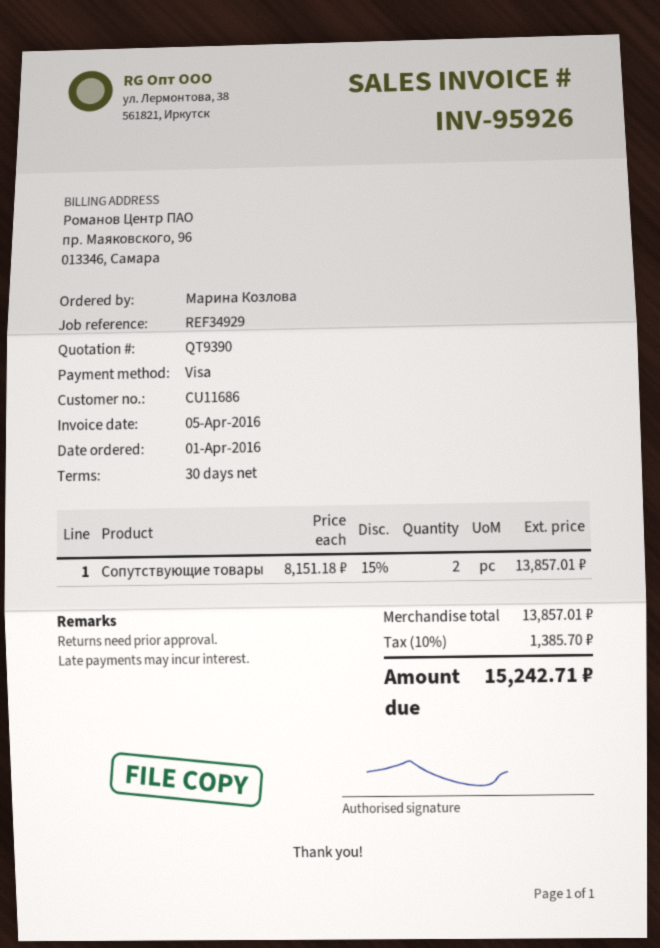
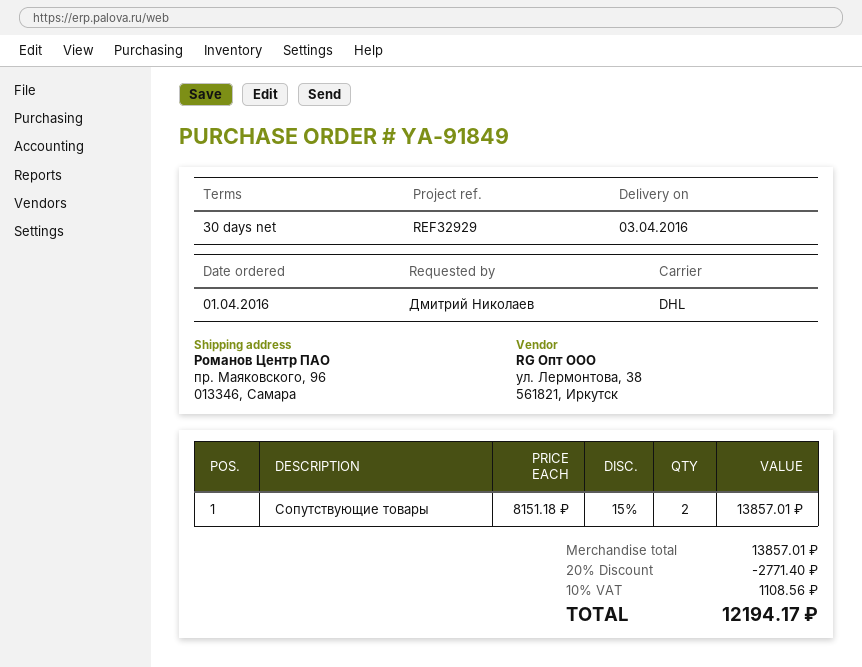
reference: REF34929 -> REF32929
ordered by: Марина Козлова -> Дмитрий Николаев
discount: none -> 20% = 2771.40
tax: 10% = 1385.70 -> 10% = 1108.56
total: 15242.71 -> 12194.17

